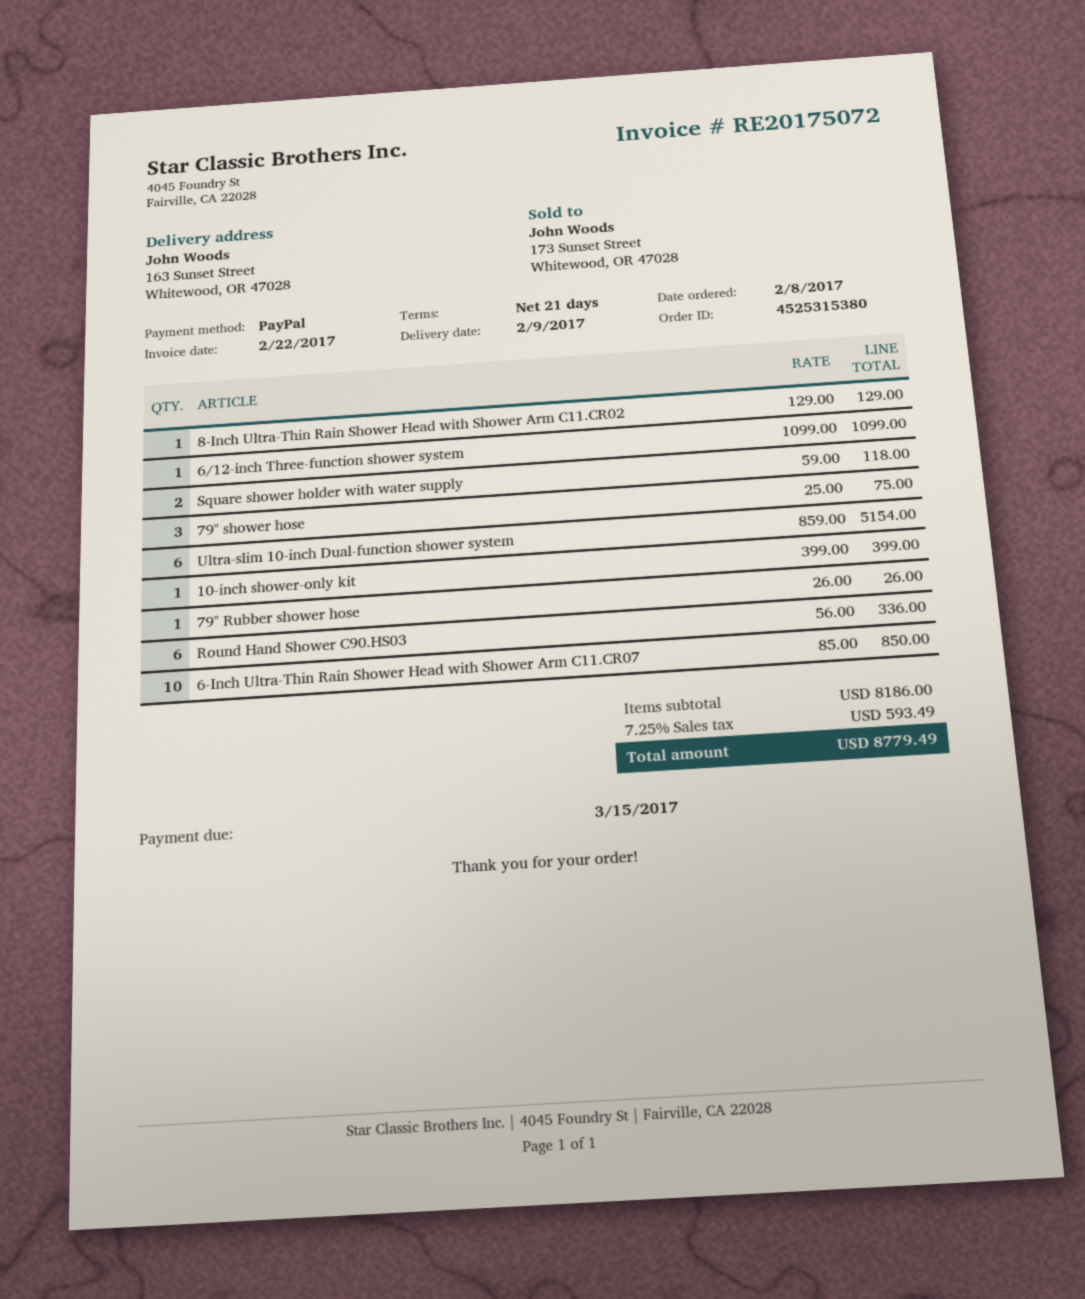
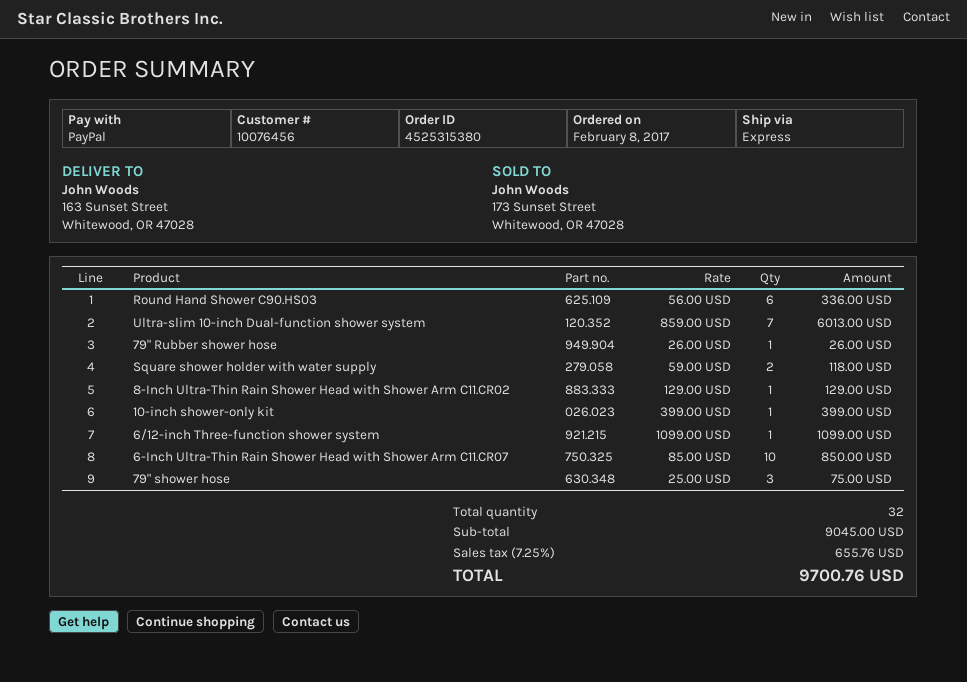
Ultra-slim 10-inch Dual-function shower system: 6 x 859.00 = 5154.00 -> 7 x 859.00 = 6013.00
subtotal: 8186.00 -> 9045.00
tax: 7.25% = 593.49 -> 7.25% = 655.76
total: 8779.49 -> 9700.76

